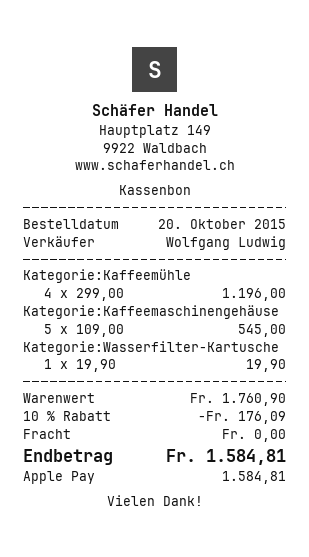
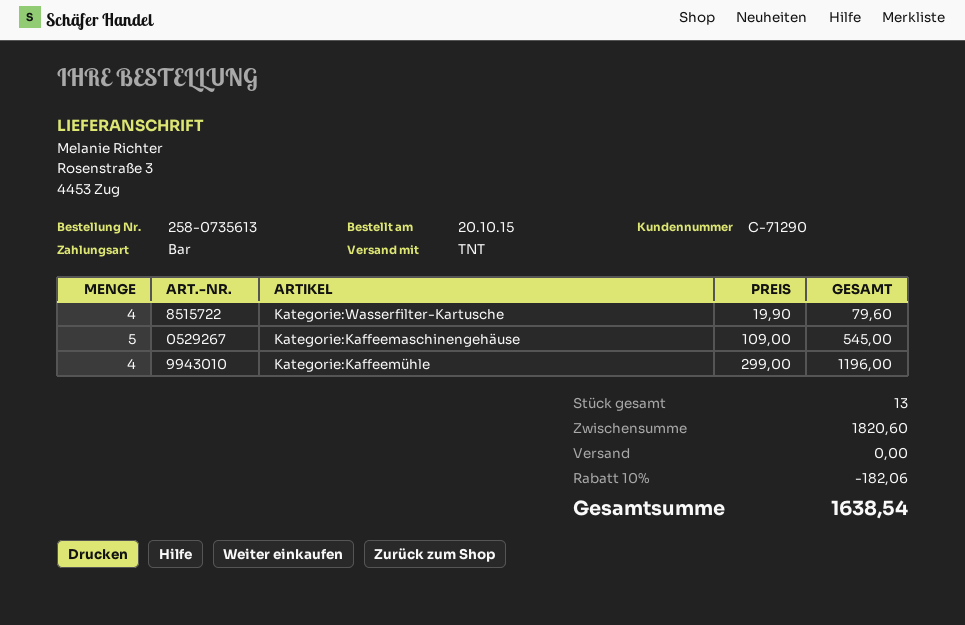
payment method: Apple Pay -> cash
Kategorie:Wasserfilter-Kartusche: 1 x 19.90 = 19.90 -> 4 x 19.90 = 79.60
subtotal: 1760.90 -> 1820.60
discount: 10% = 176.09 -> 10% = 182.06
total: 1584.81 -> 1638.54

